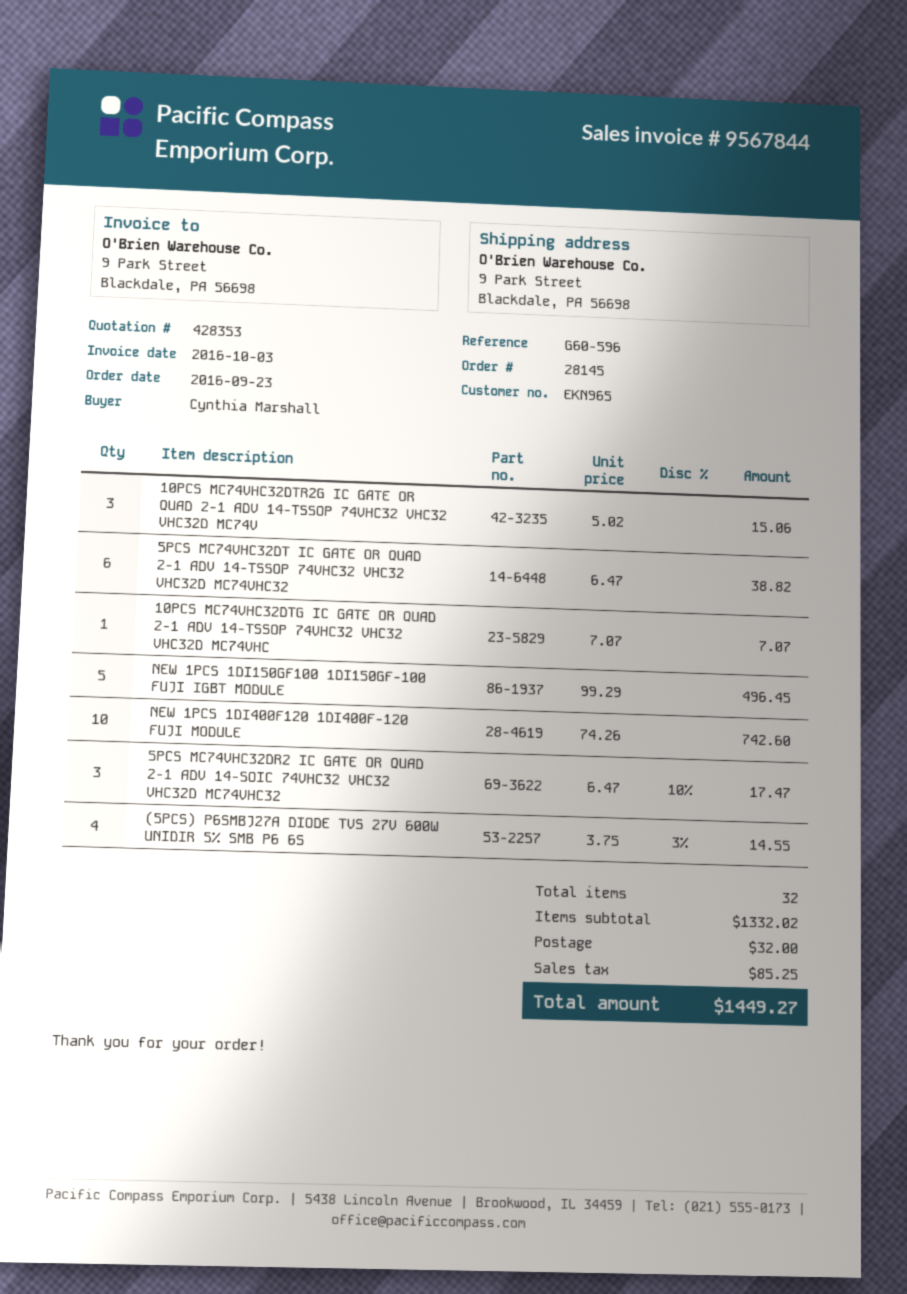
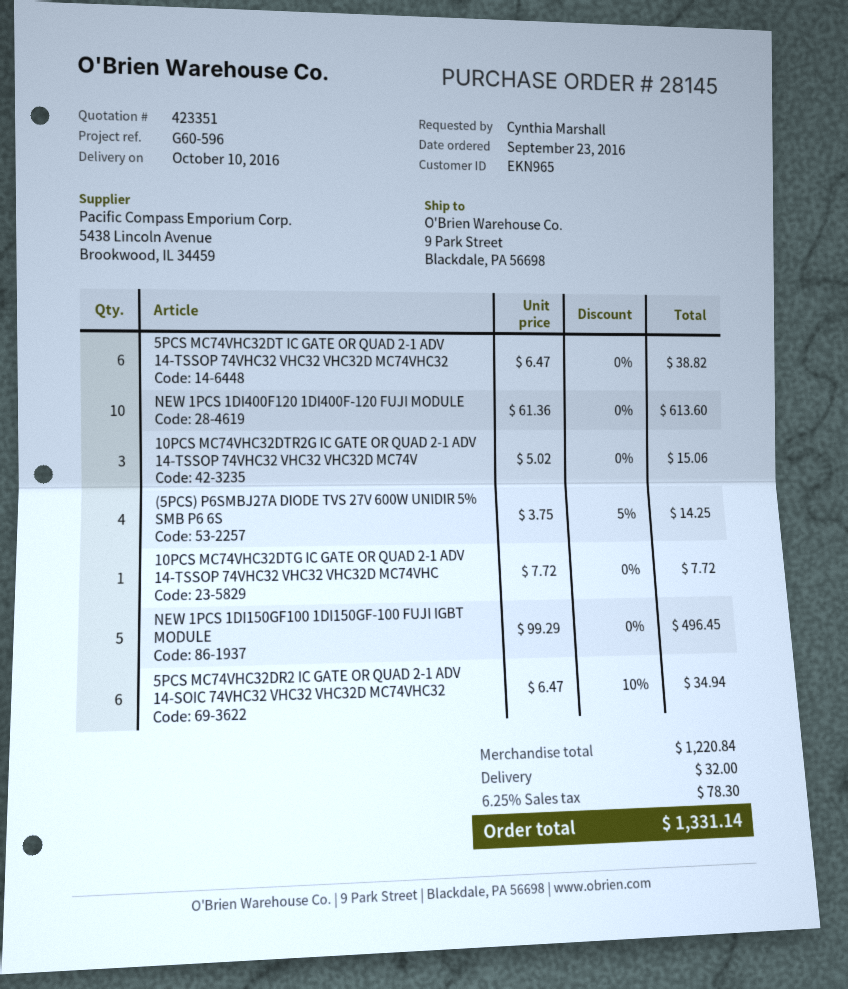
quote number: 428353 -> 423351
10PCS MC74VHC32DTG IC GATE OR QUAD 2-1 ADV 14-TSSOP 74VHC32 VHC32 VHC32D MC74VHC: 1 x 7.07 = 7.07 -> 1 x 7.72 = 7.72
NEW 1PCS 1DI400F120 1DI400F-120 FUJI MODULE: 10 x 74.26 = 742.60 -> 10 x 61.36 = 613.60
5PCS MC74VHC32DR2 IC GATE OR QUAD 2-1 ADV 14-SOIC 74VHC32 VHC32 VHC32D MC74VHC32: 3 x 6.47 - 10% = 17.47 -> 6 x 6.47 - 10% = 34.94
(5PCS) P6SMBJ27A DIODE TVS 27V 600W UNIDIR 5% SMB P6 6S: 4 x 3.75 - 3% = 14.55 -> 4 x 3.75 - 5% = 14.25
subtotal: 1332.02 -> 1220.84
tax: 85.25 -> 78.30
total: 1449.27 -> 1331.14

